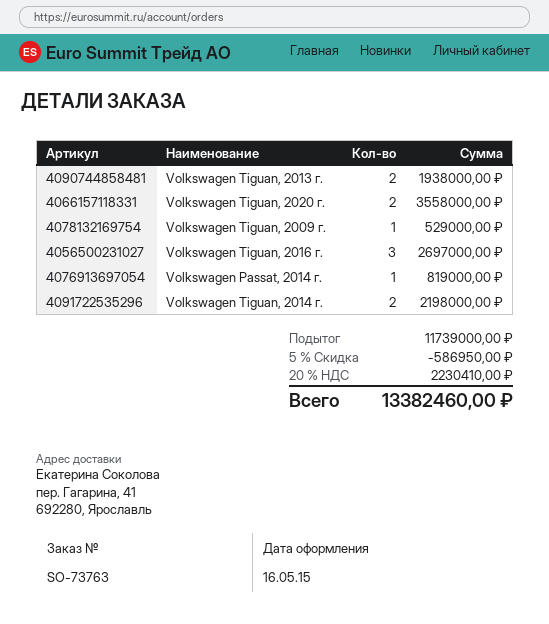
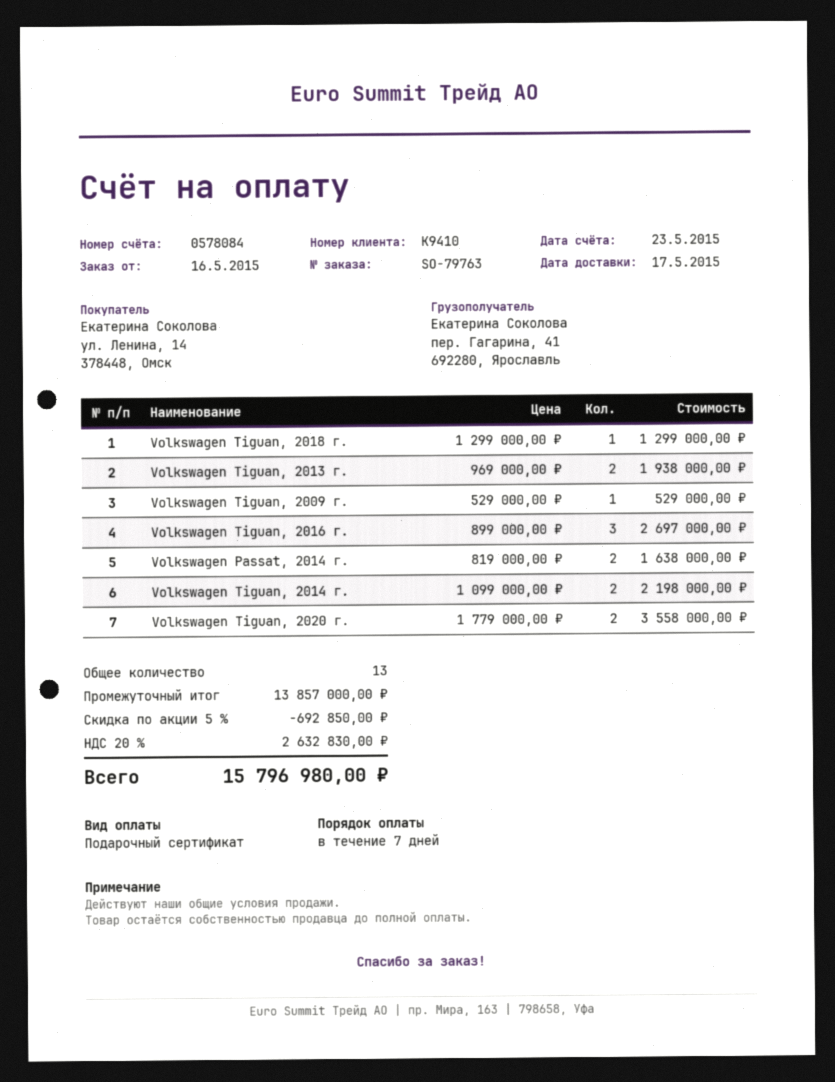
order number: SO-73763 -> SO-79763
Volkswagen Passat, 2014 г.: 1 for 819000.00 -> 2 for 1638000.00
Volkswagen Tiguan, 2018 г.: none -> 1 for 1299000.00
subtotal: 11739000.00 -> 13857000.00
discount: 5% = 586950.00 -> 5% = 692850.00
tax: 20% = 2230410.00 -> 20% = 2632830.00
total: 13382460.00 -> 15796980.00

